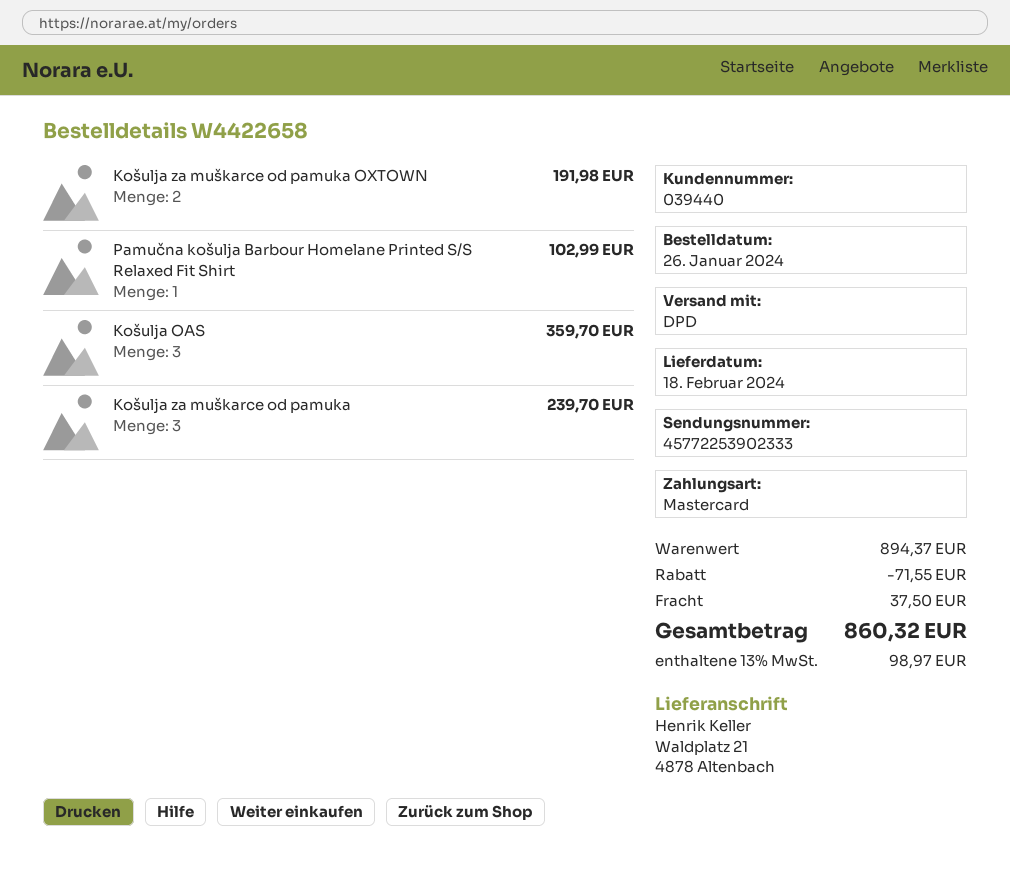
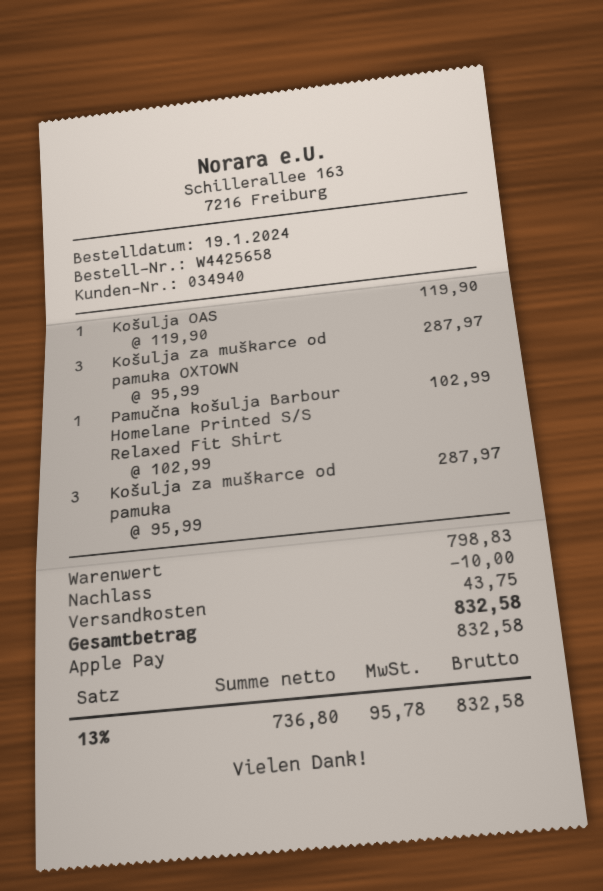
order number: W4422658 -> W4425658
order date: 2024-01-26 -> 2024-01-19
customer number: 039440 -> 034940
payment method: Mastercard -> Apple Pay
Košulja za muškarce od pamuka OXTOWN: 2 for 191.98 -> 3 for 287.97
Košulja OAS: 3 for 359.70 -> 1 for 119.90
Košulja za muškarce od pamuka: 3 for 239.70 -> 3 for 287.97
subtotal: 894.37 -> 798.83
discount: 71.55 -> 10.00
shipping: 37.50 -> 43.75
tax: 13% = 98.97 -> 13% = 95.78
total: 860.32 -> 832.58

